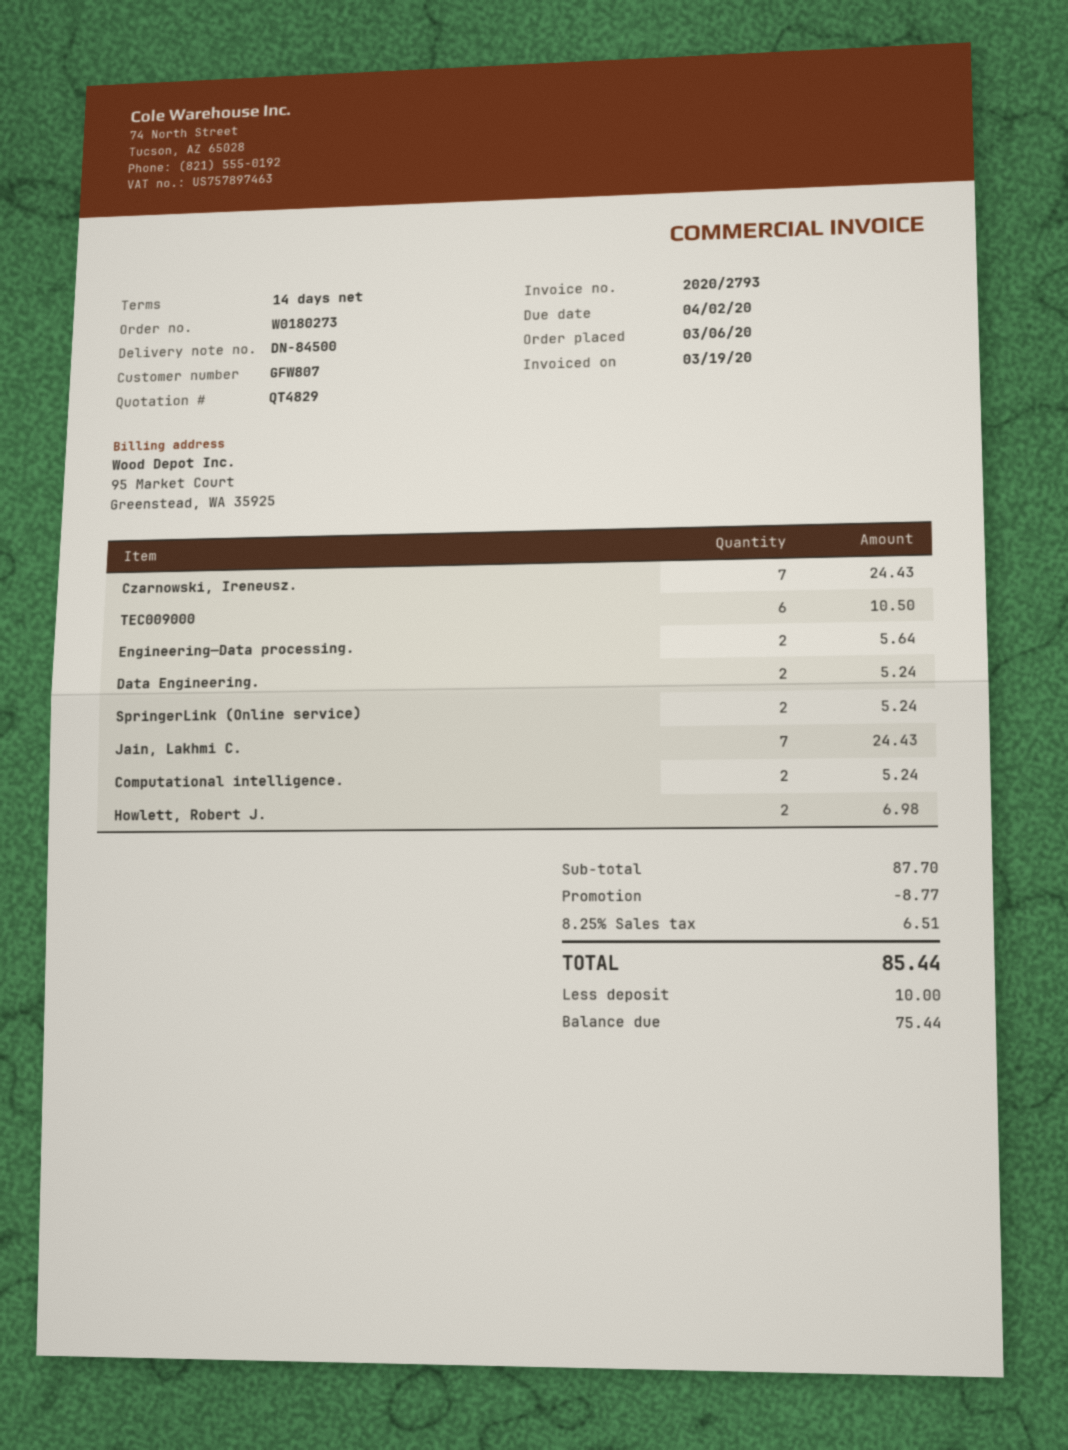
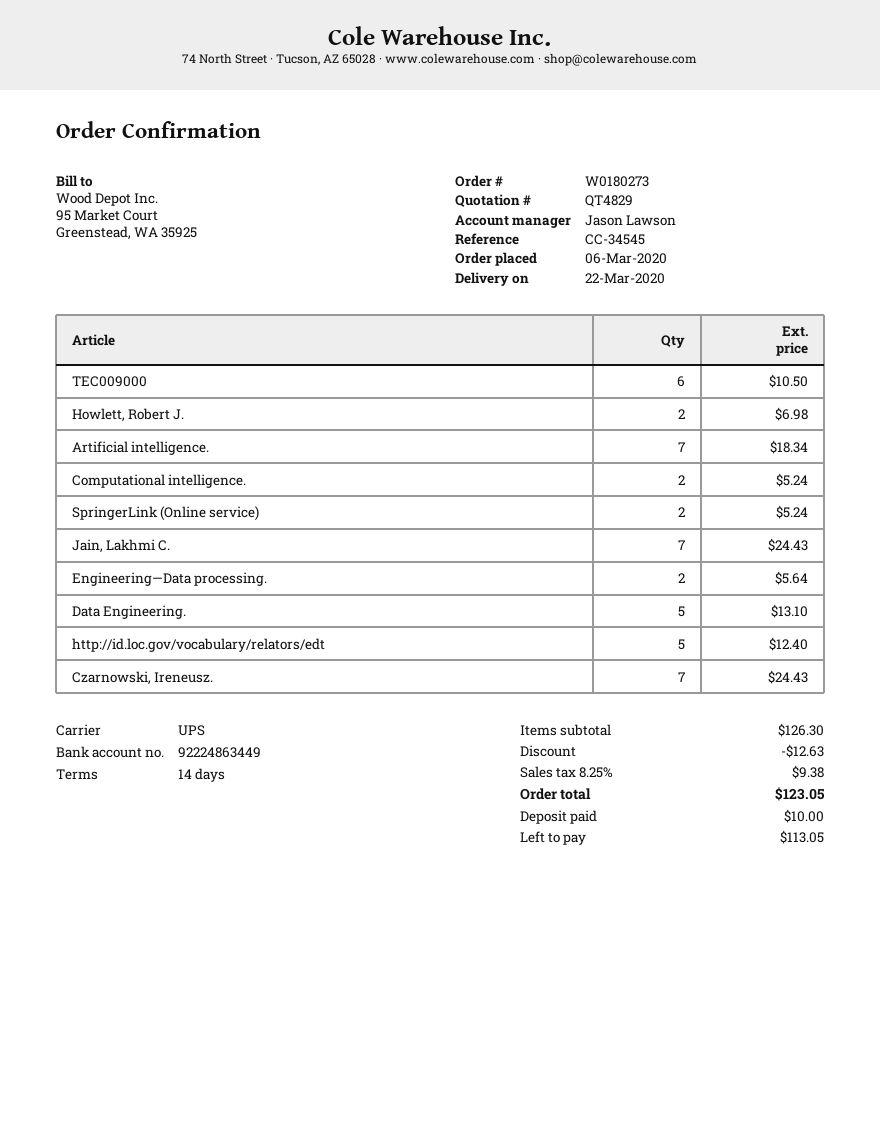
Data Engineering.: 2 for 5.24 -> 5 for 13.10
Artificial intelligence.: none -> 7 for 18.34
http://id.loc.gov/vocabulary/relators/edt: none -> 5 for 12.40
subtotal: 87.70 -> 126.30
discount: 8.77 -> 12.63
tax: 8.25% = 6.51 -> 8.25% = 9.38
total: 85.44 -> 123.05
balance: 75.44 -> 113.05

